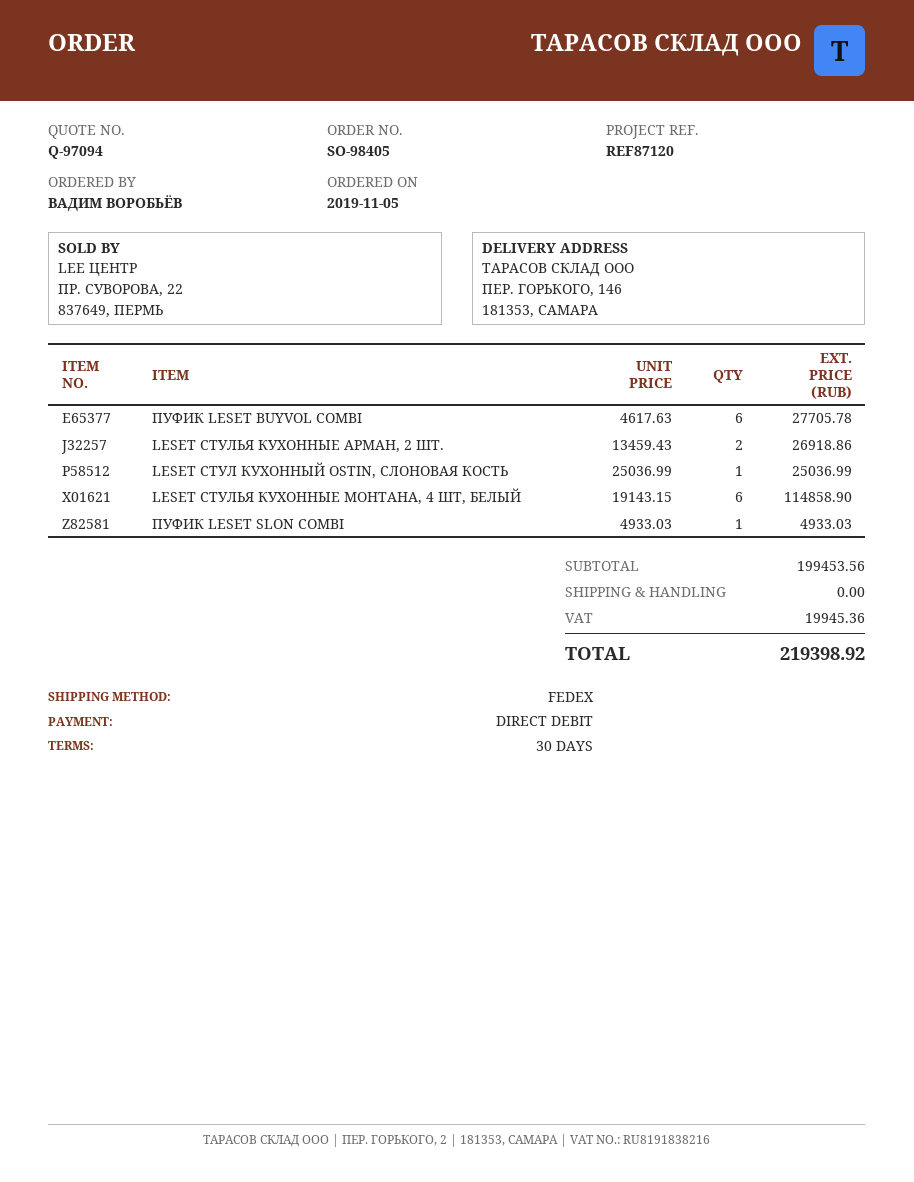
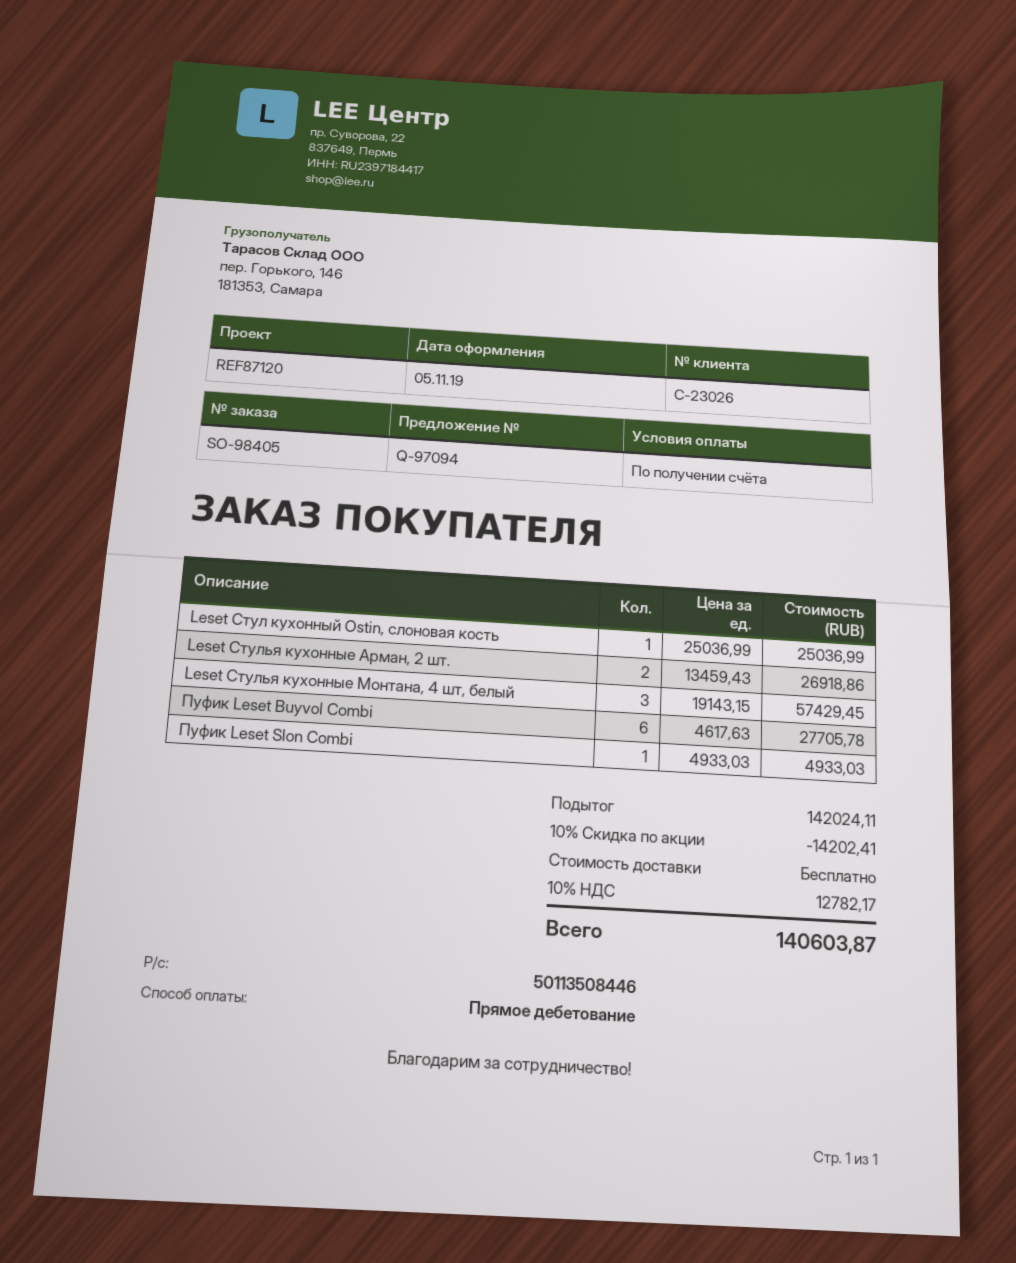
payment terms: 30 days -> on receipt
LESET СТУЛЬЯ КУХОННЫЕ МОНТАНА, 4 ШТ, БЕЛЫЙ: 6 x 19143.15 = 114858.90 -> 3 x 19143.15 = 57429.45
subtotal: 199453.56 -> 142024.11
discount: none -> 10% = 14202.41
tax: 19945.36 -> 12782.17
total: 219398.92 -> 140603.87

